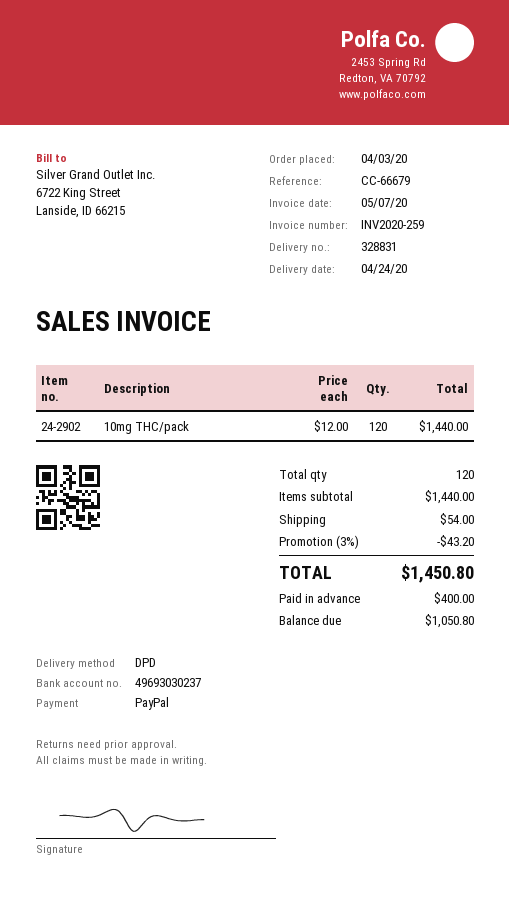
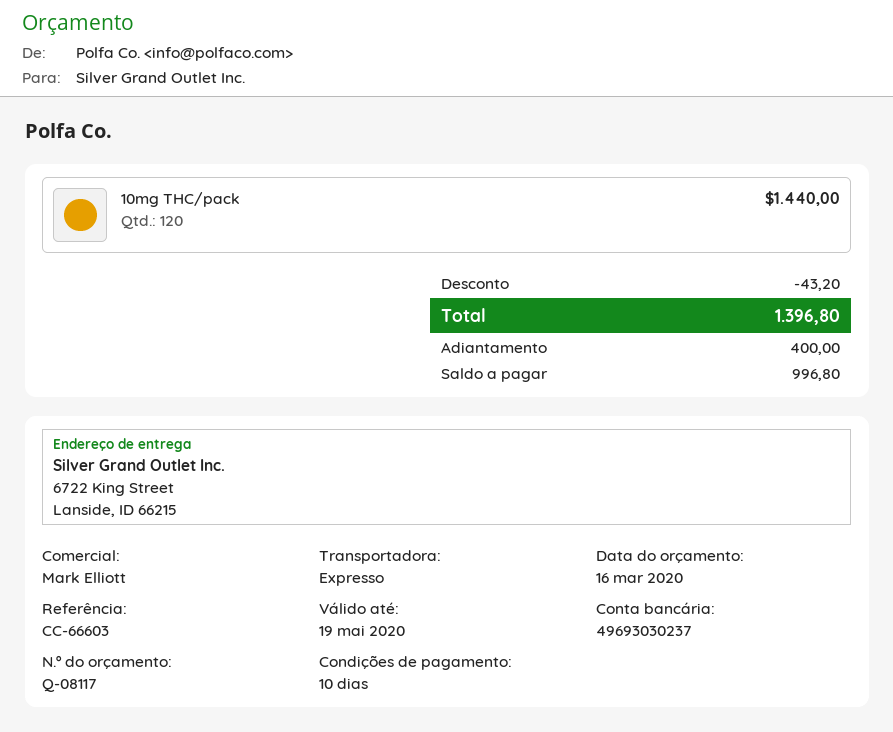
reference: CC-66679 -> CC-66603
shipping method: DPD -> express
shipping: 54.00 -> none
total: 1450.80 -> 1396.80
balance: 1050.80 -> 996.80

